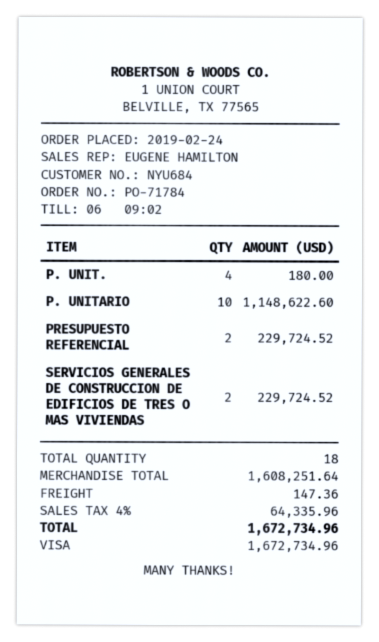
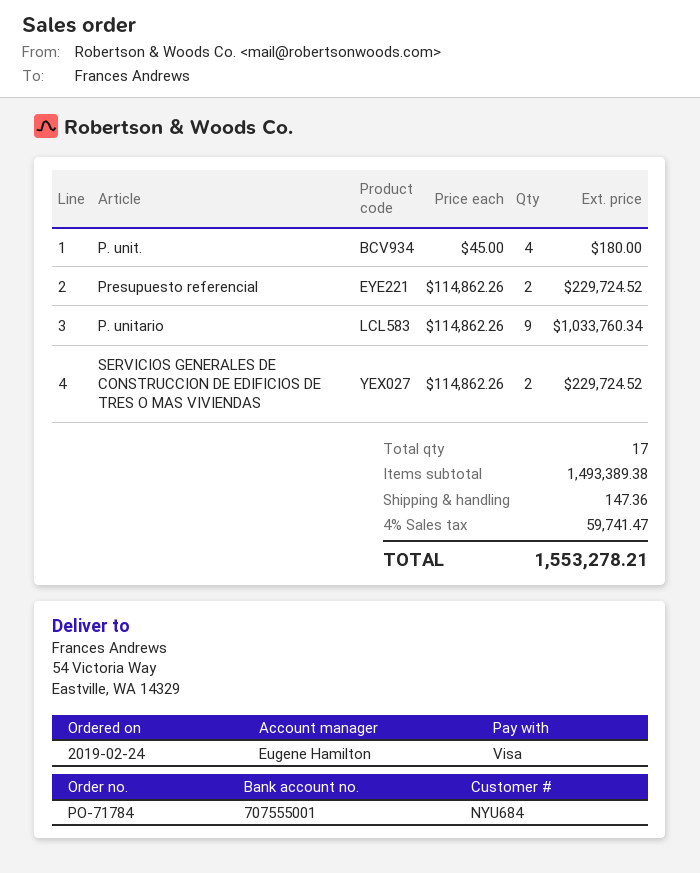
P. UNITARIO: 10 for 1148622.60 -> 9 for 1033760.34
total quantity: 18 -> 17
subtotal: 1608251.64 -> 1493389.38
tax: 4% = 64335.96 -> 4% = 59741.47
total: 1672734.96 -> 1553278.21

